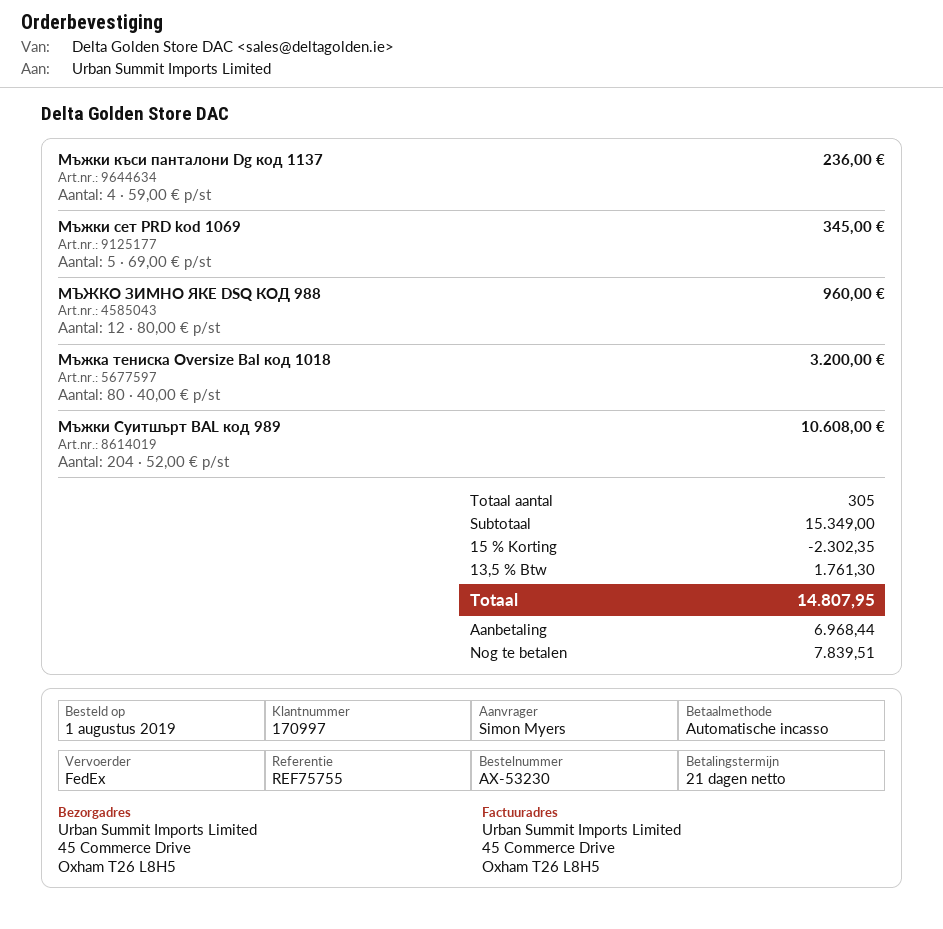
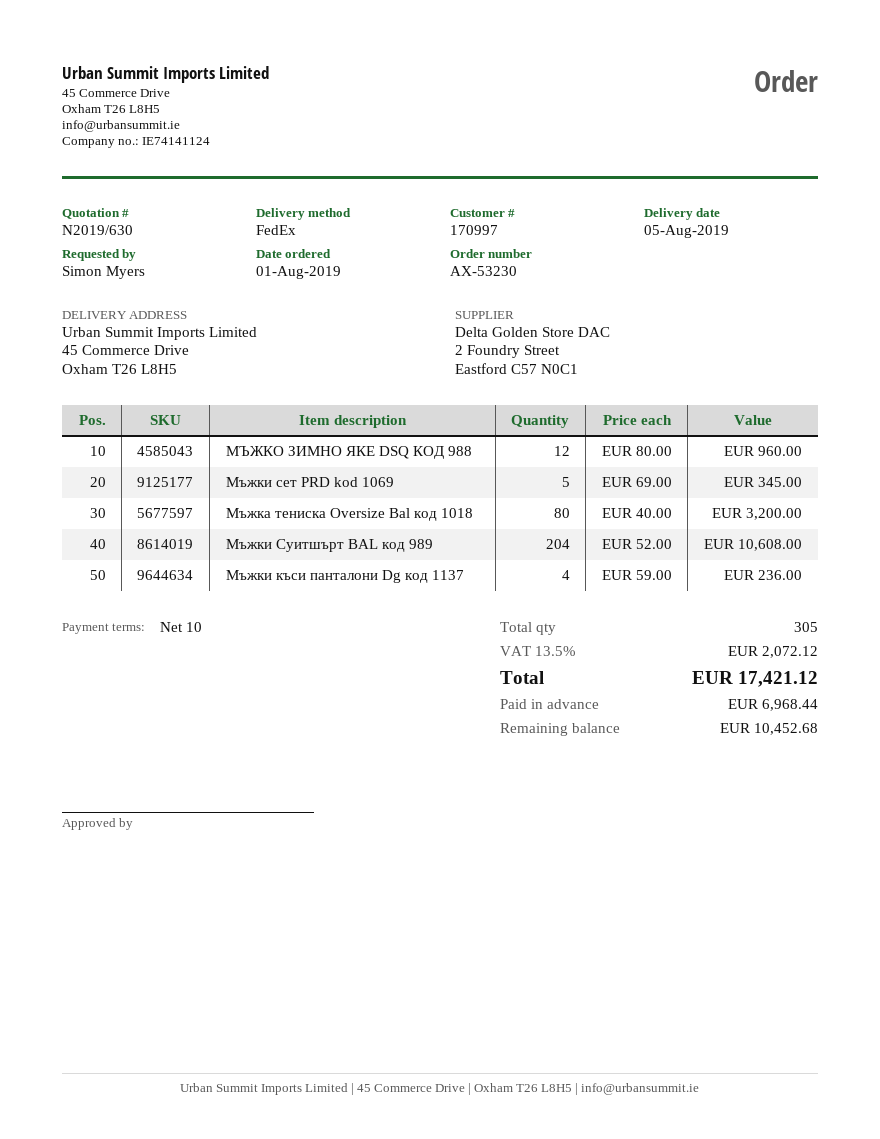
payment terms: 21 days -> 10 days
discount: 15% = 2302.35 -> none
tax: 13.5% = 1761.30 -> 13.5% = 2072.12
total: 14807.95 -> 17421.12
balance: 7839.51 -> 10452.68

